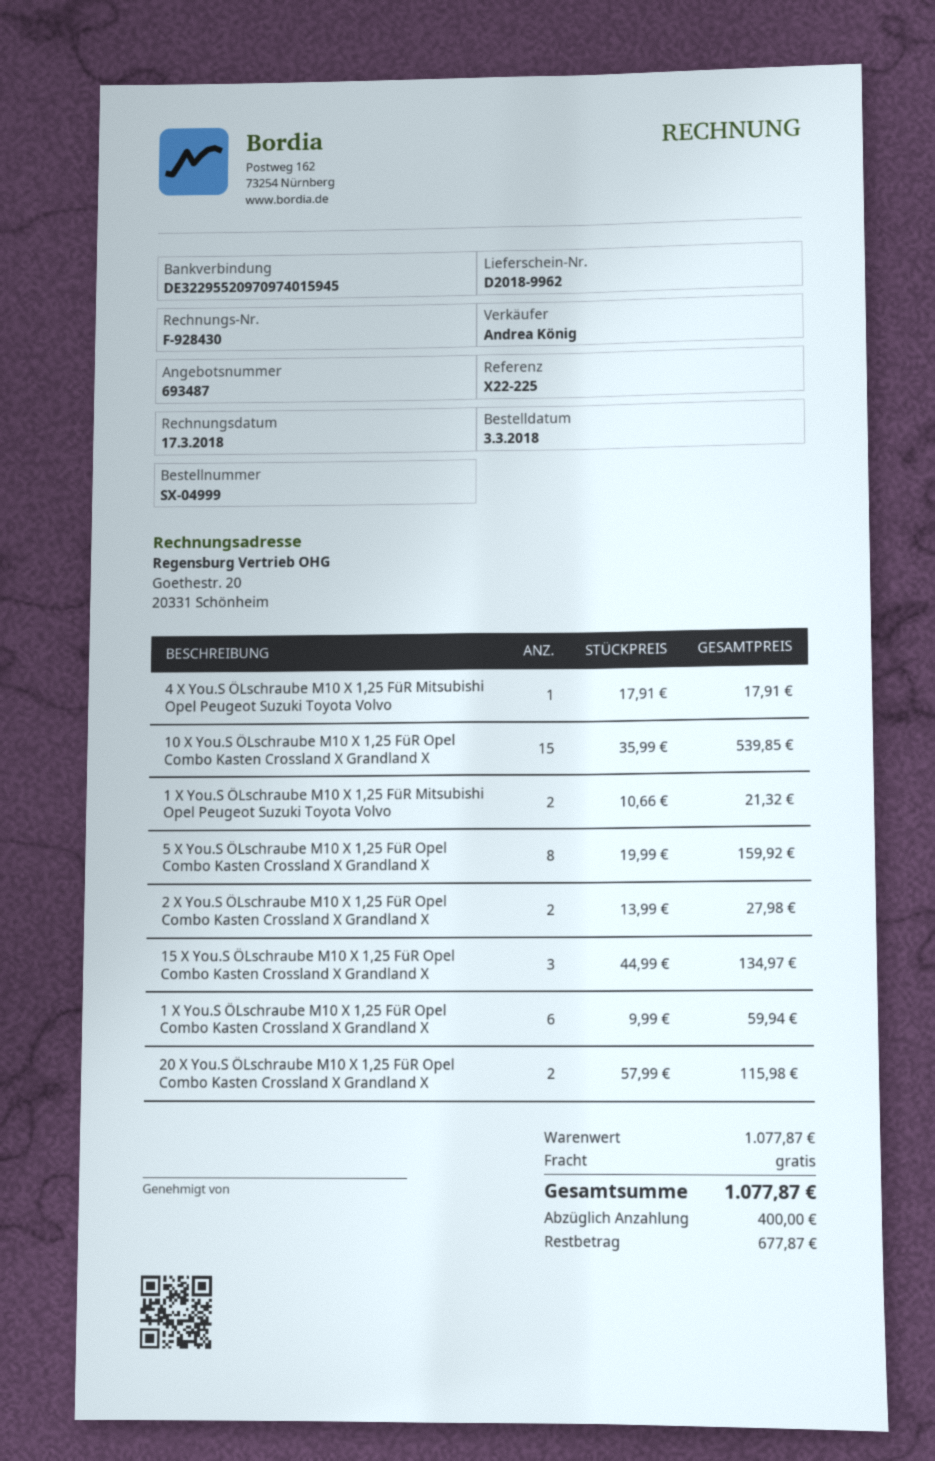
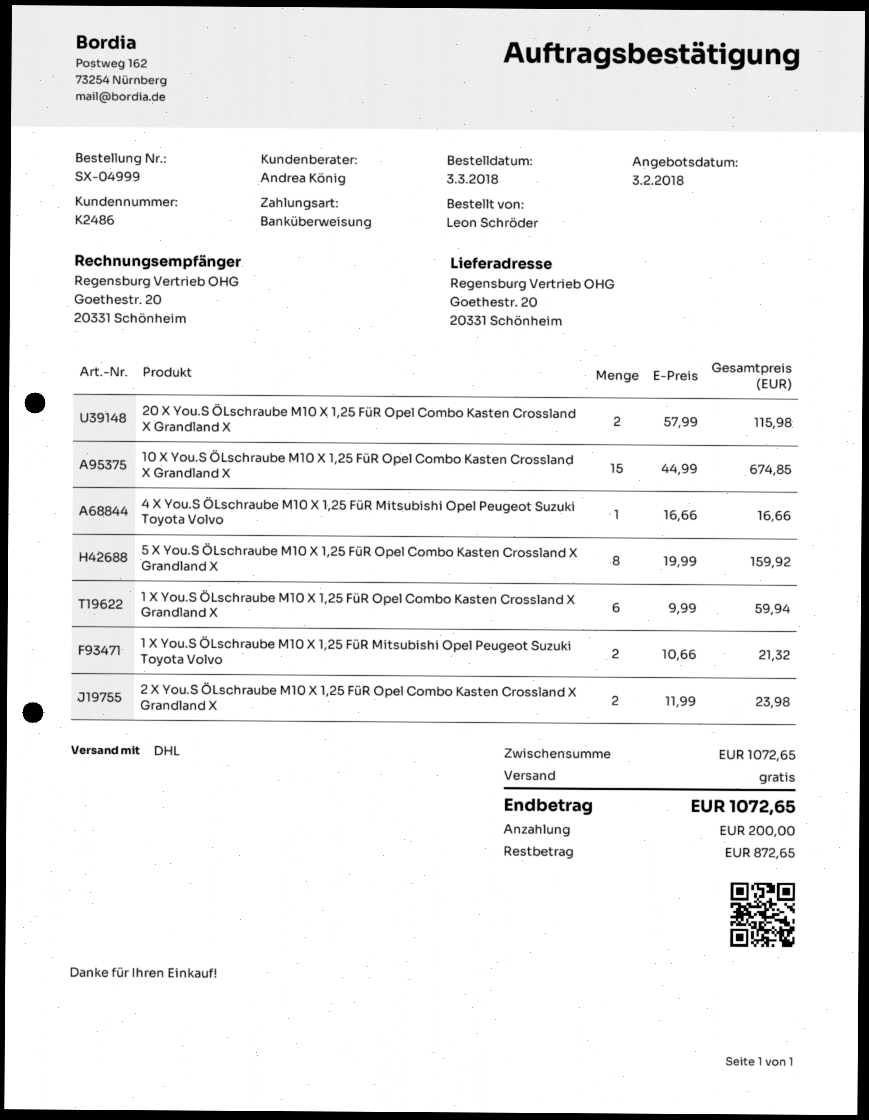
4 X You.S ÖLschraube M10 X 1,25 FüR Mitsubishi Opel Peugeot Suzuki Toyota Volvo: 1 x 17.91 = 17.91 -> 1 x 16.66 = 16.66
10 X You.S ÖLschraube M10 X 1,25 FüR Opel Combo Kasten Crossland X Grandland X: 15 x 35.99 = 539.85 -> 15 x 44.99 = 674.85
2 X You.S ÖLschraube M10 X 1,25 FüR Opel Combo Kasten Crossland X Grandland X: 2 x 13.99 = 27.98 -> 2 x 11.99 = 23.98
15 X You.S ÖLschraube M10 X 1,25 FüR Opel Combo Kasten Crossland X Grandland X: 3 x 44.99 = 134.97 -> none
subtotal: 1077.87 -> 1072.65
total: 1077.87 -> 1072.65
deposit: 400.00 -> 200.00
balance: 677.87 -> 872.65

